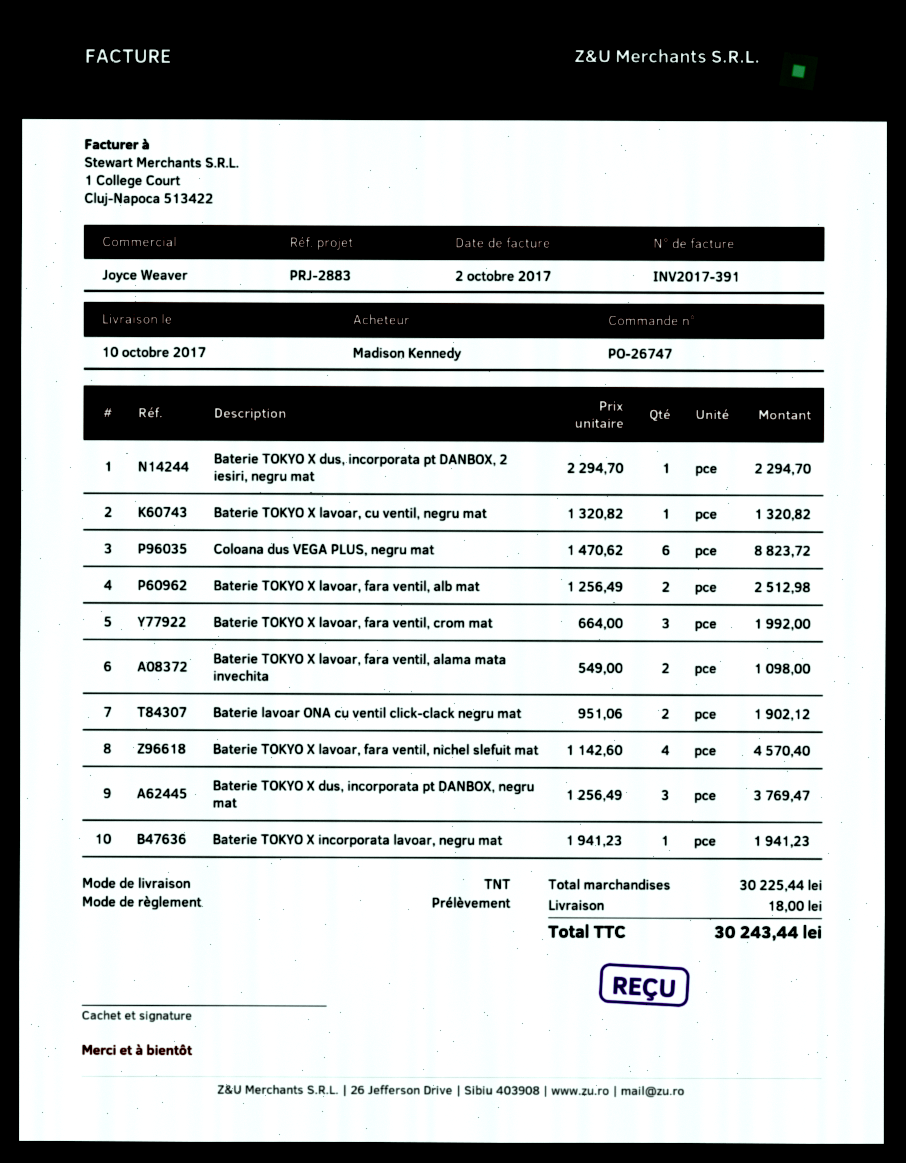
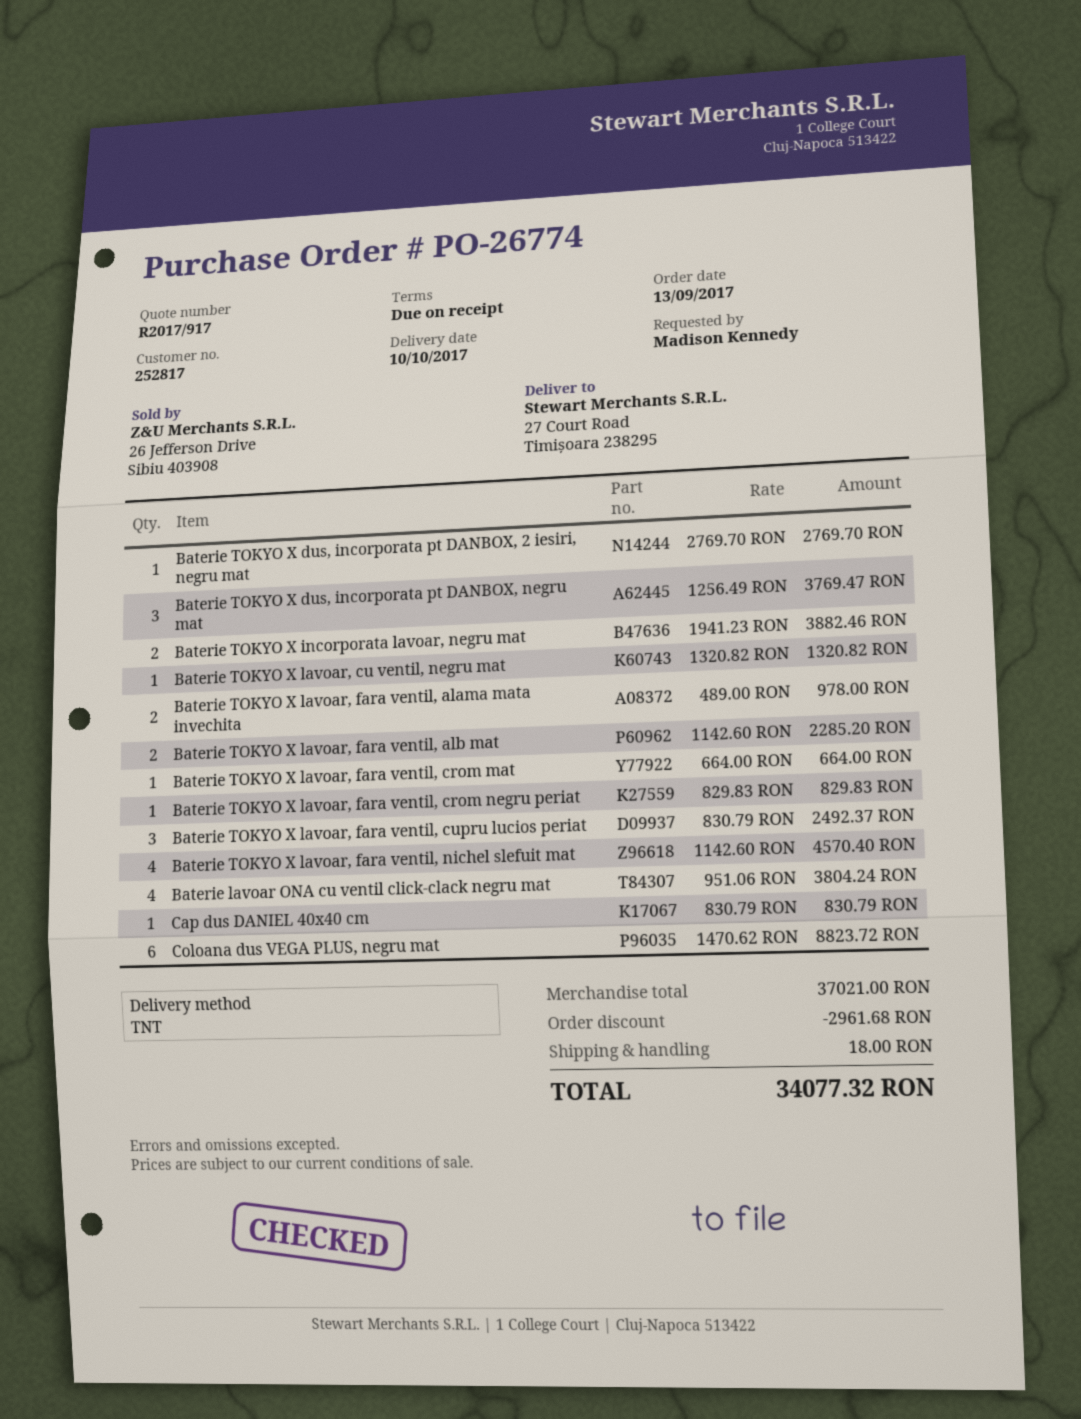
order number: PO-26747 -> PO-26774
Baterie TOKYO X dus, incorporata pt DANBOX, 2 iesiri, negru mat: 1 x 2294.70 = 2294.70 -> 1 x 2769.70 = 2769.70
Baterie TOKYO X lavoar, fara ventil, alb mat: 2 x 1256.49 = 2512.98 -> 2 x 1142.60 = 2285.20
Baterie TOKYO X lavoar, fara ventil, crom mat: 3 x 664.00 = 1992.00 -> 1 x 664.00 = 664.00
Baterie TOKYO X lavoar, fara ventil, alama mata invechita: 2 x 549.00 = 1098.00 -> 2 x 489.00 = 978.00
Baterie lavoar ONA cu ventil click-clack negru mat: 2 x 951.06 = 1902.12 -> 4 x 951.06 = 3804.24
Baterie TOKYO X incorporata lavoar, negru mat: 1 x 1941.23 = 1941.23 -> 2 x 1941.23 = 3882.46
Baterie TOKYO X lavoar, fara ventil, crom negru periat: none -> 1 x 829.83 = 829.83
Baterie TOKYO X lavoar, fara ventil, cupru lucios periat: none -> 3 x 830.79 = 2492.37
Cap dus DANIEL 40x40 cm: none -> 1 x 830.79 = 830.79
subtotal: 30225.44 -> 37021.00
discount: none -> 2961.68
total: 30243.44 -> 34077.32

